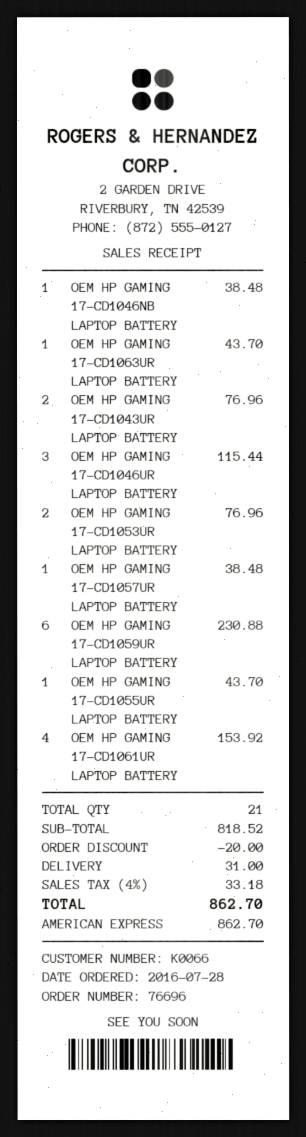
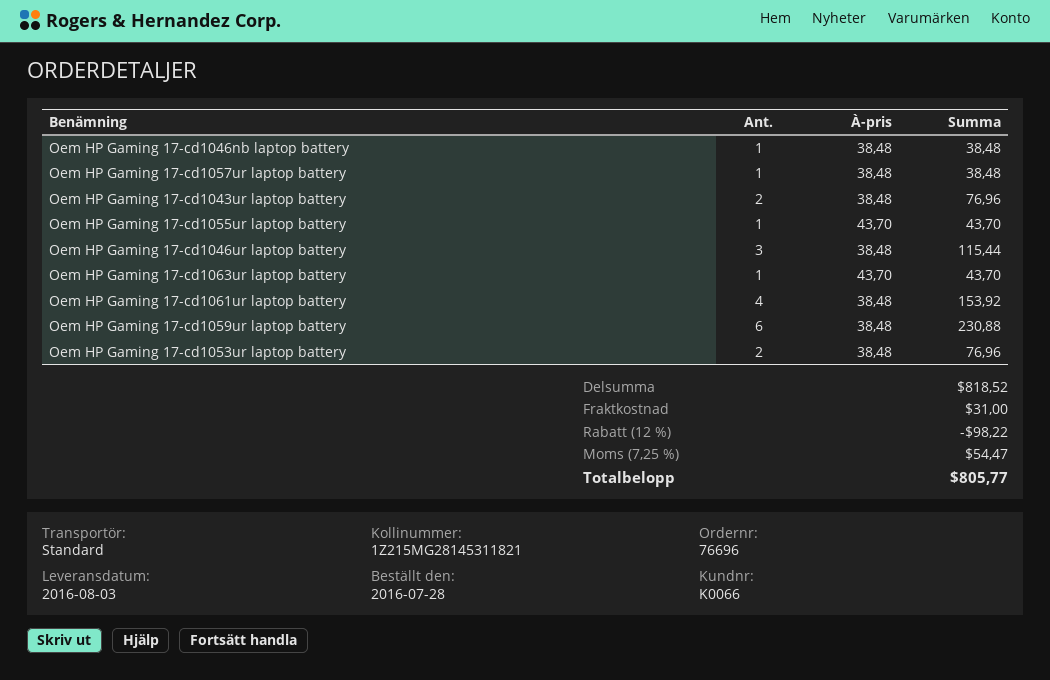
discount: 20.00 -> 98.22
tax: 4% = 33.18 -> 7.25% = 54.47
total: 862.70 -> 805.77

